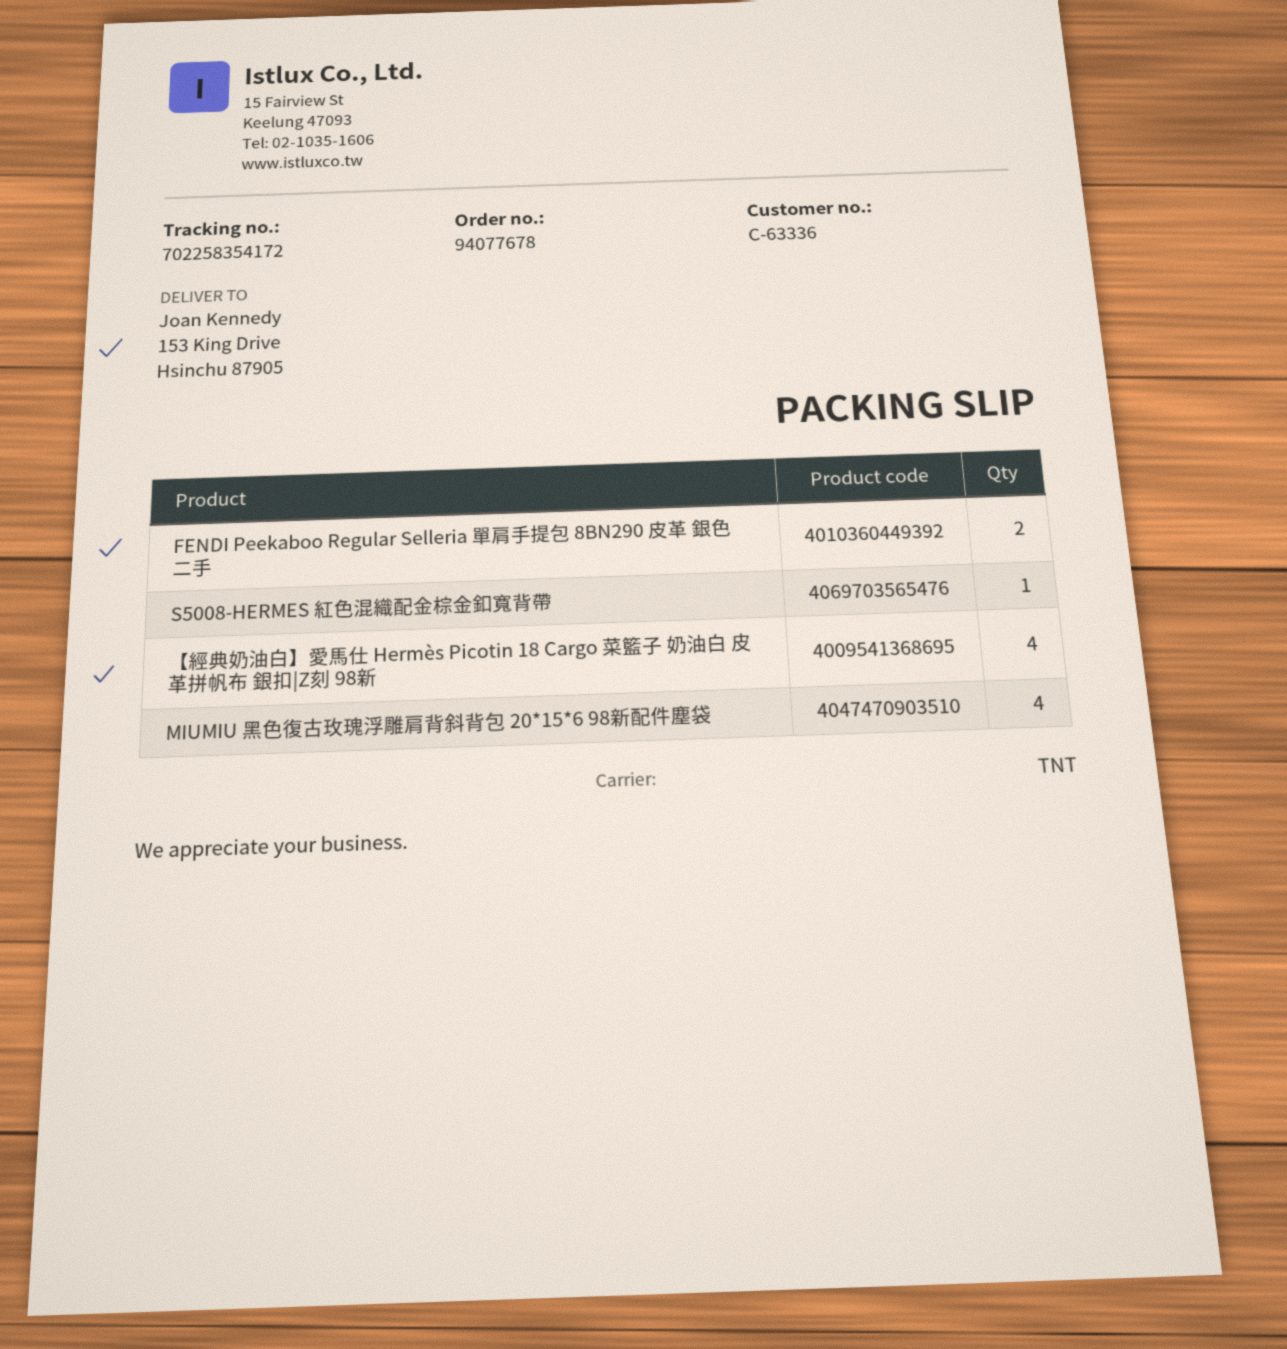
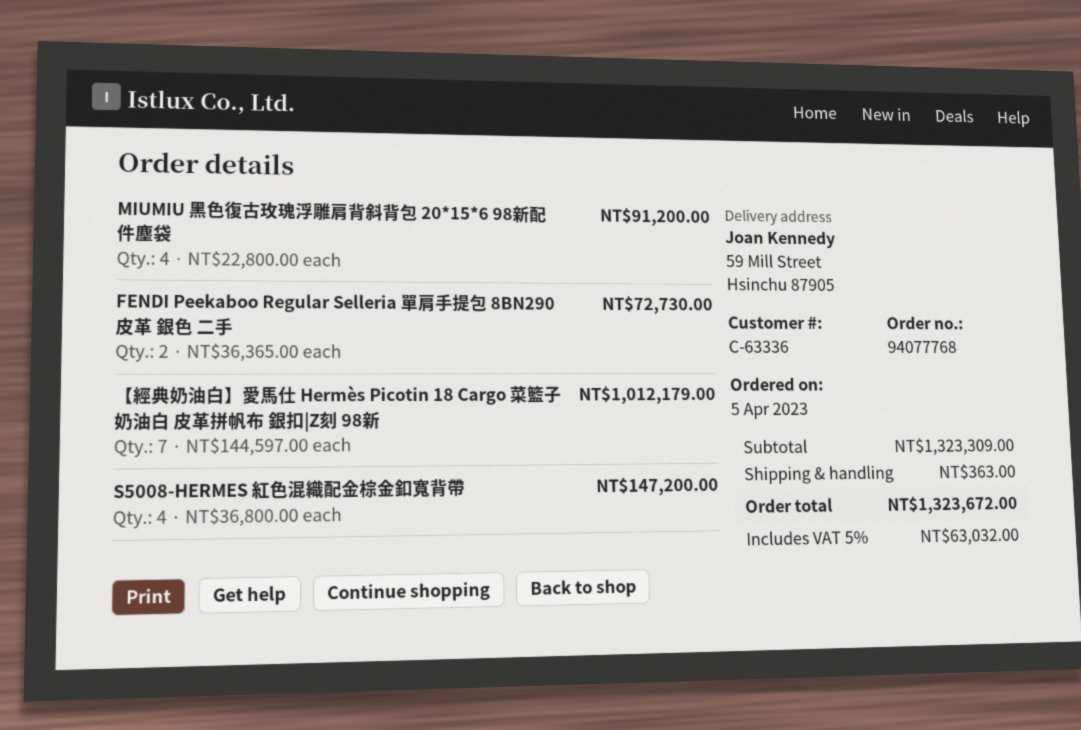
order number: 94077678 -> 94077768
ship to: 153 King Drive, Hsinchu 87905 -> 59 Mill Street, Hsinchu 87905
S5008-HERMES 紅色混織配金棕金釦寬背帶: 1 -> 4
【經典奶油白】愛馬仕 Hermès Picotin 18 Cargo 菜籃子 奶油白 皮革拼帆布 銀扣|Z刻 98新: 4 -> 7

